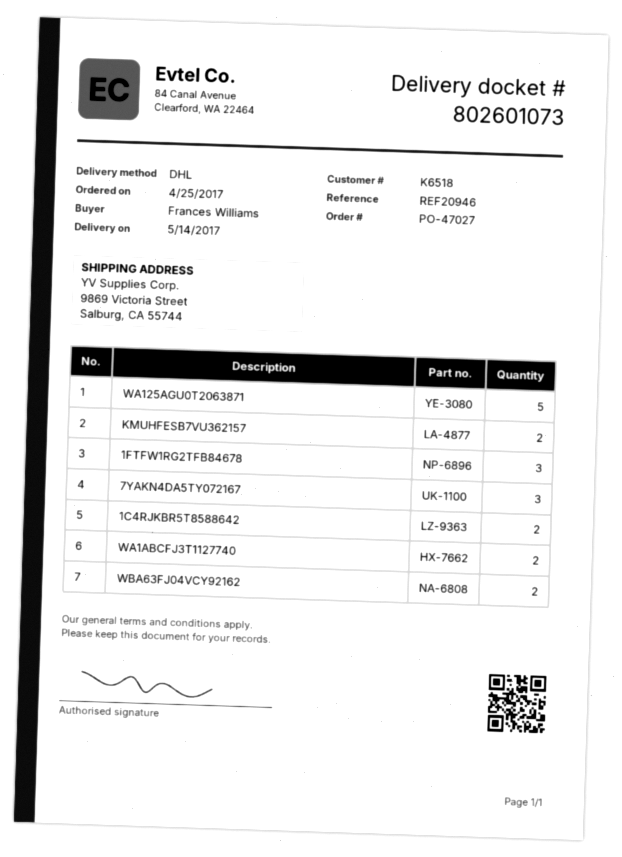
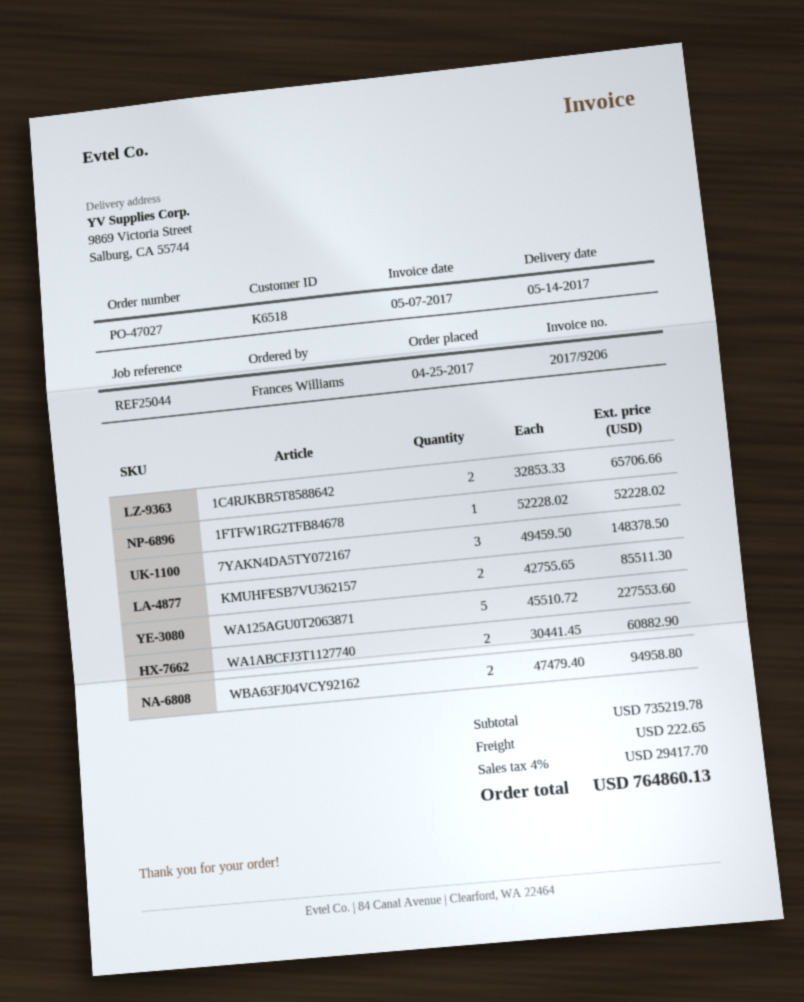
reference: REF20946 -> REF25044
1FTFW1RG2TFB84678: 3 -> 1

